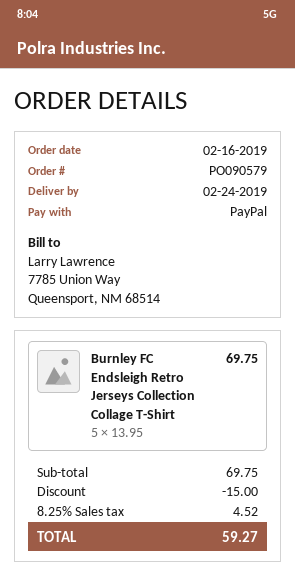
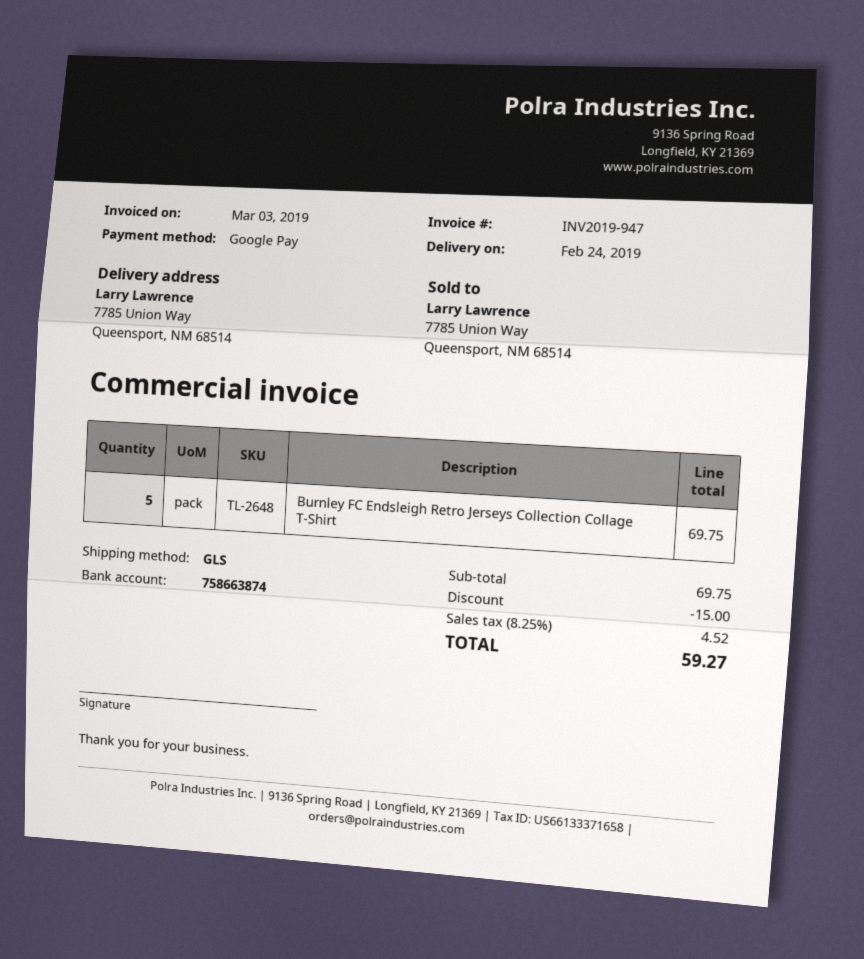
payment method: PayPal -> Google Pay

